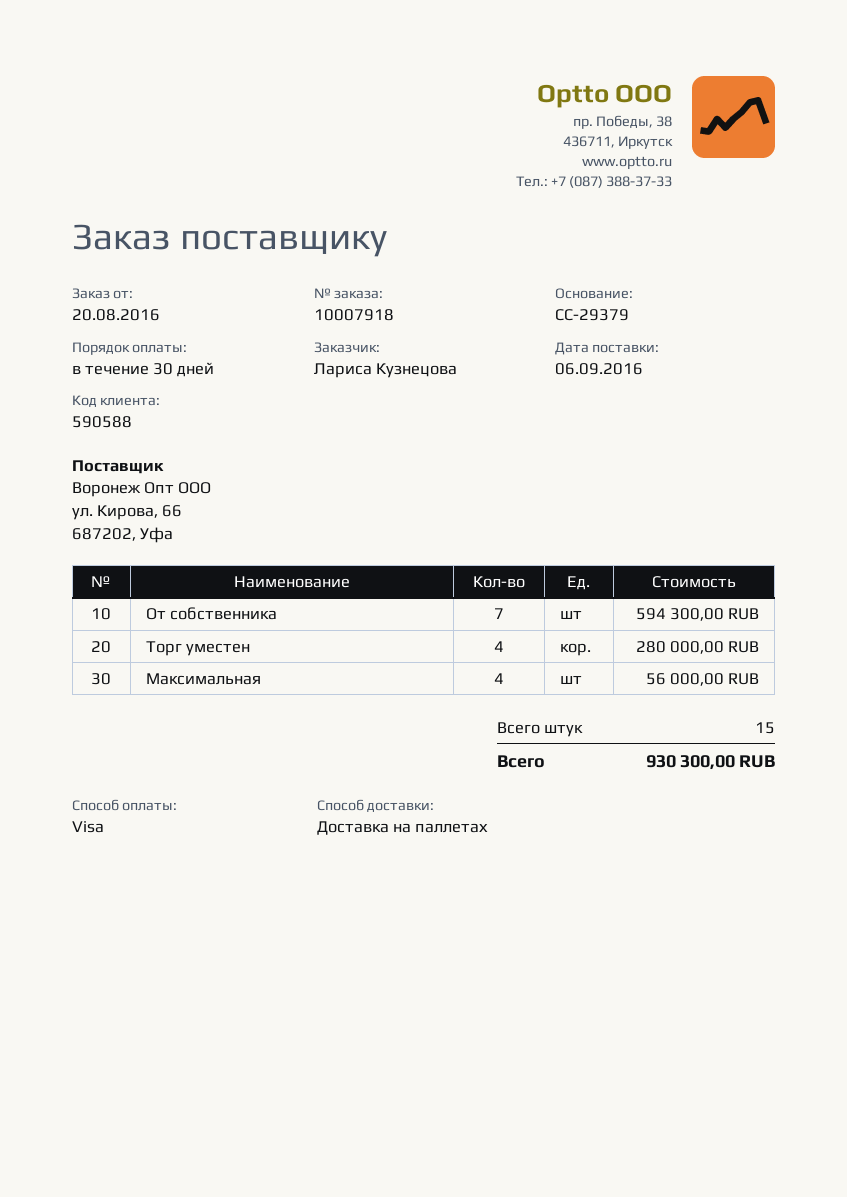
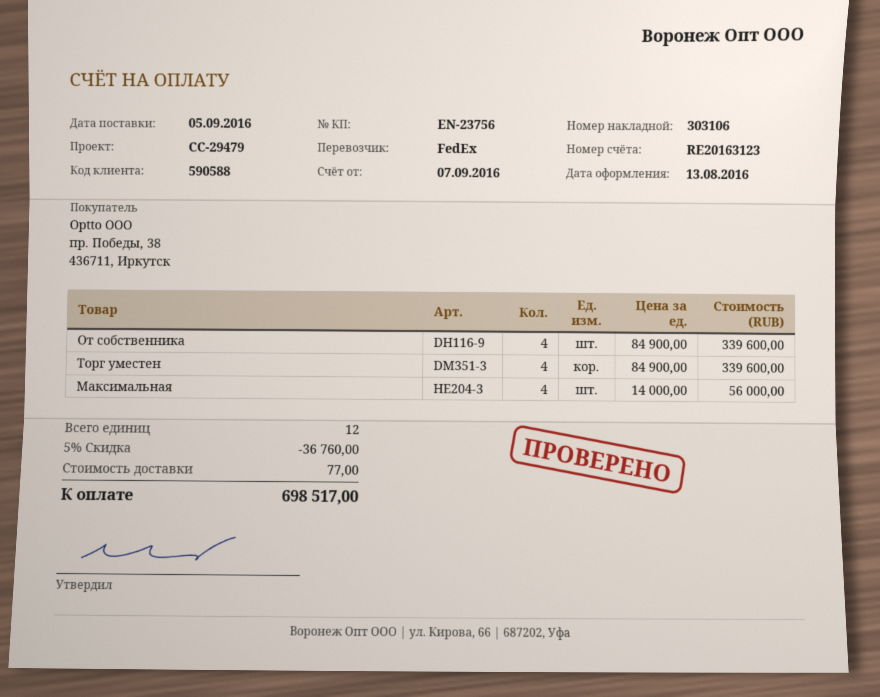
order date: 2016-08-20 -> 2016-08-13
delivery date: 2016-09-06 -> 2016-09-05
reference: CC-29379 -> CC-29479
shipping method: pallet freight -> FedEx
От собственника: 7 for 594300.00 -> 4 for 339600.00
Торг уместен: 4 for 280000.00 -> 4 for 339600.00
total quantity: 15 -> 12
discount: none -> 5% = 36760.00
shipping: none -> 77.00
total: 930300.00 -> 698517.00

